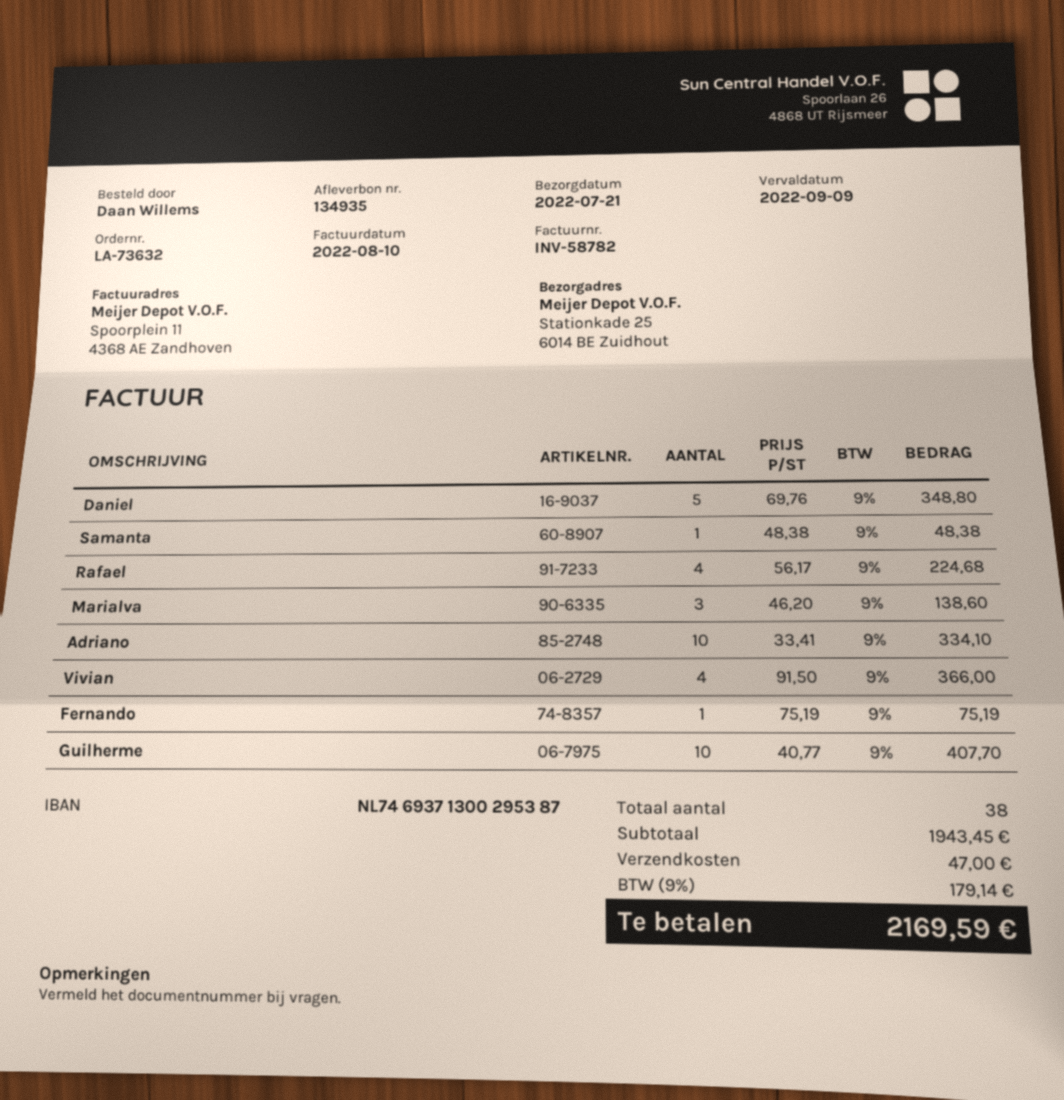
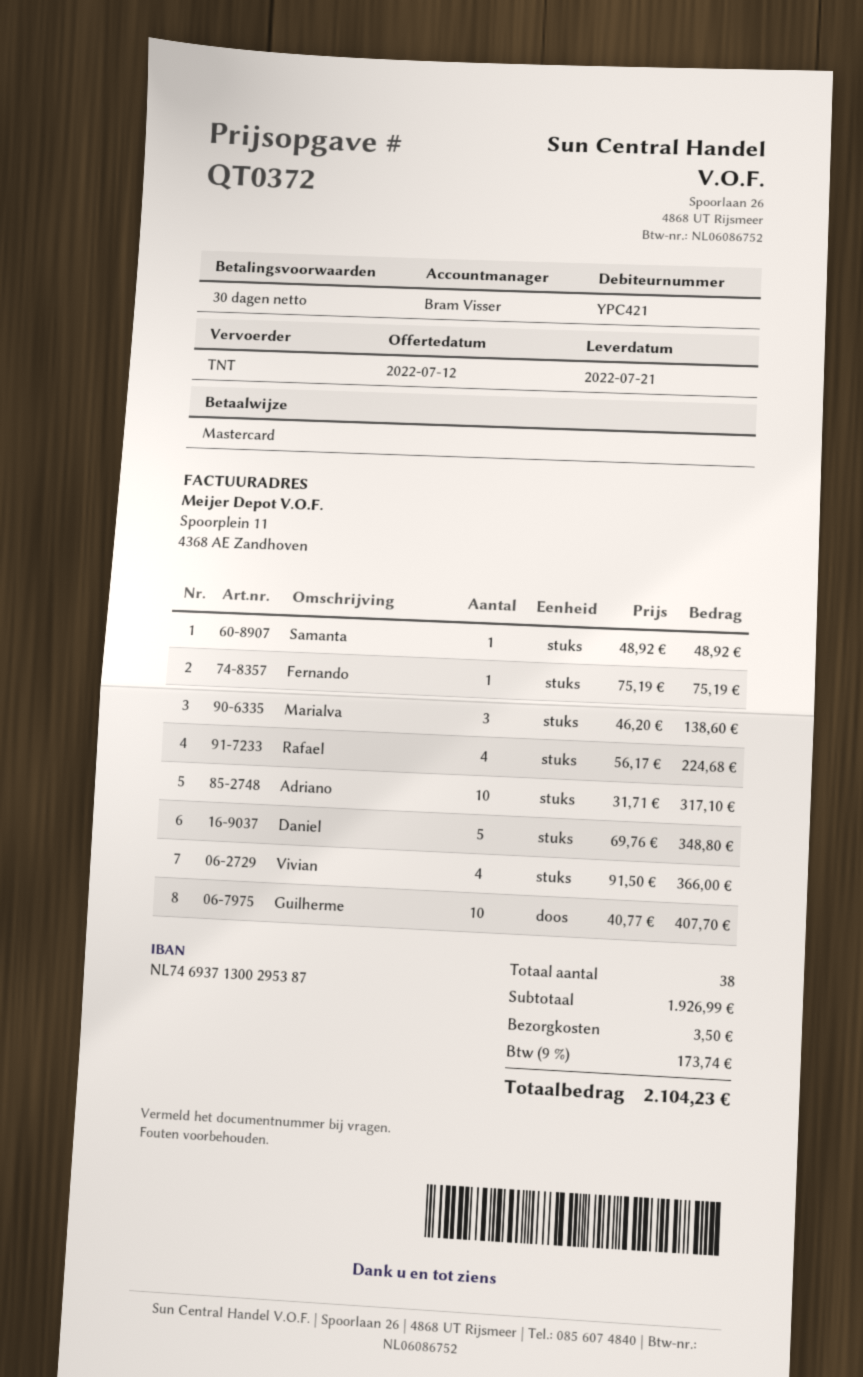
Samanta: 1 x 48.38 = 48.38 -> 1 x 48.92 = 48.92
Adriano: 10 x 33.41 = 334.10 -> 10 x 31.71 = 317.10
subtotal: 1943.45 -> 1926.99
shipping: 47.00 -> 3.50
tax: 9% = 179.14 -> 9% = 173.74
total: 2169.59 -> 2104.23

